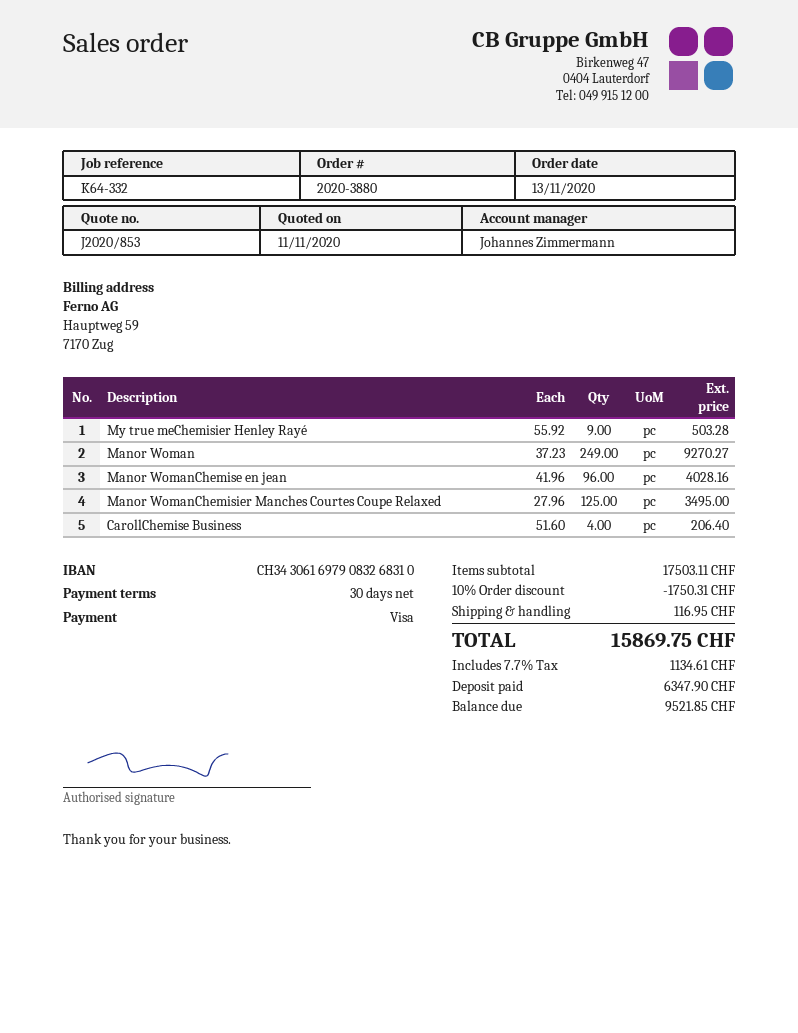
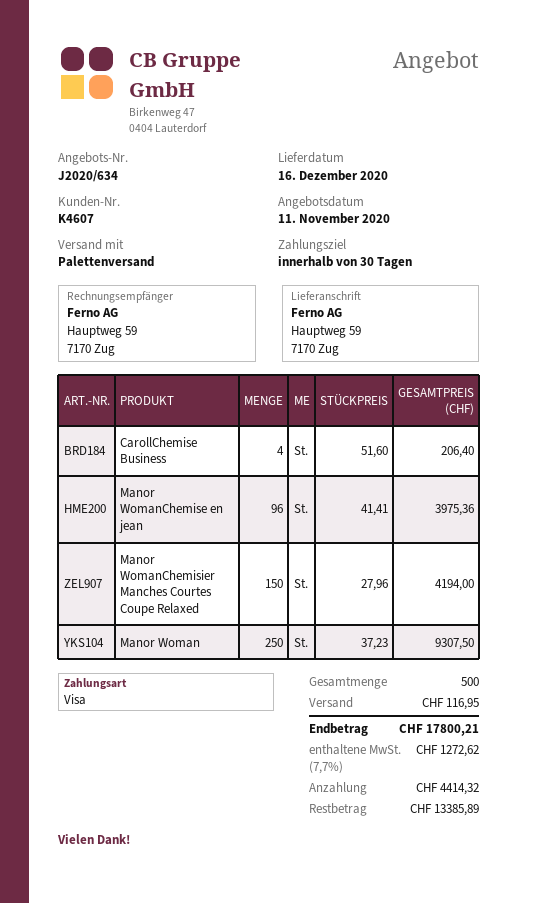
quote number: J2020/853 -> J2020/634
My true meChemisier Henley Rayé: 9 x 55.92 = 503.28 -> none
Manor Woman: 249 x 37.23 = 9270.27 -> 250 x 37.23 = 9307.50
Manor WomanChemise en jean: 96 x 41.96 = 4028.16 -> 96 x 41.41 = 3975.36
Manor WomanChemisier Manches Courtes Coupe Relaxed: 125 x 27.96 = 3495.00 -> 150 x 27.96 = 4194.00
discount: 10% = 1750.31 -> none
tax: 7.7% = 1134.61 -> 7.7% = 1272.62
total: 15869.75 -> 17800.21
deposit: 6347.90 -> 4414.32
balance: 9521.85 -> 13385.89

